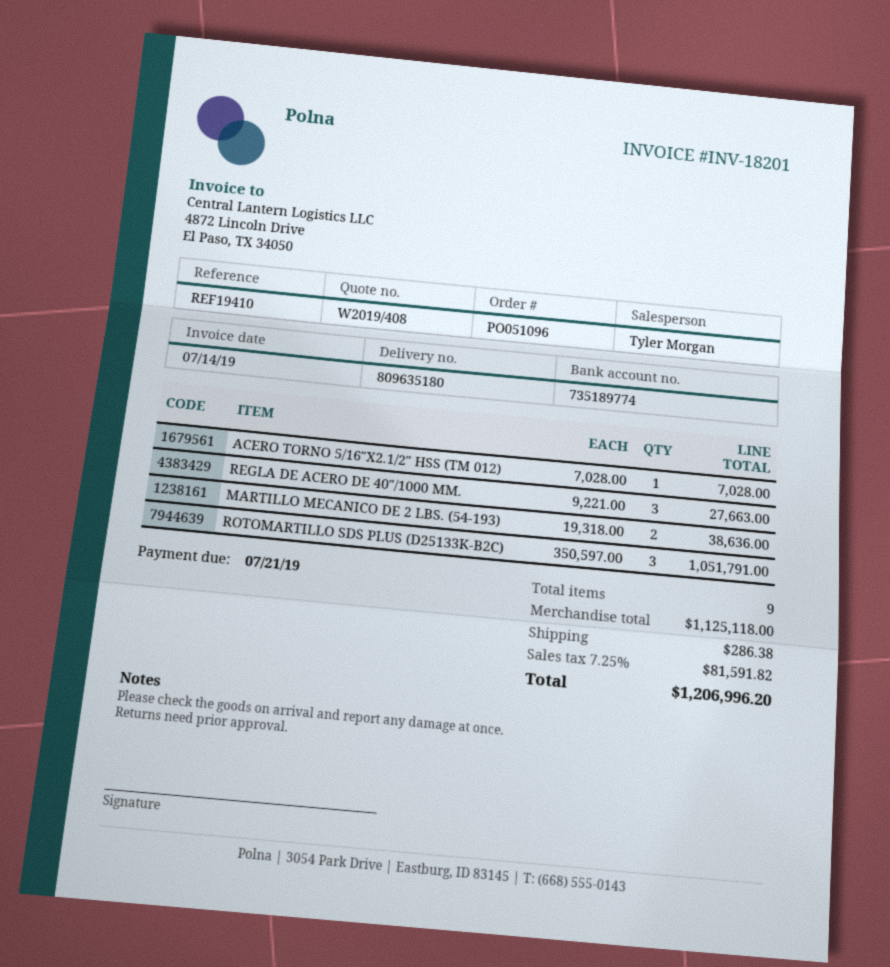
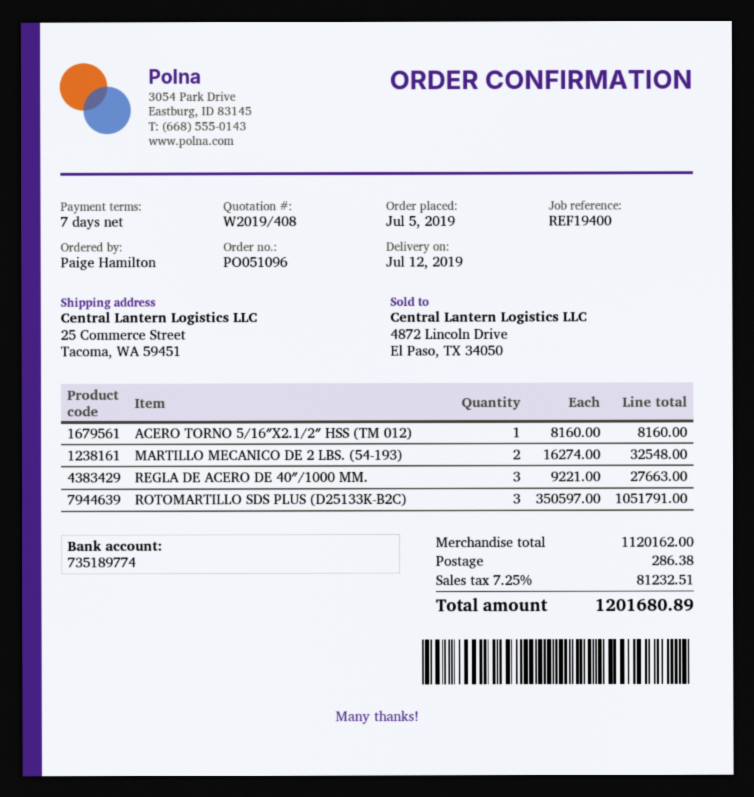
reference: REF19410 -> REF19400
ACERO TORNO 5/16″X2.1/2″ HSS (TM 012): 1 x 7028.00 = 7028.00 -> 1 x 8160.00 = 8160.00
MARTILLO MECANICO DE 2 LBS. (54-193): 2 x 19318.00 = 38636.00 -> 2 x 16274.00 = 32548.00
subtotal: 1125118.00 -> 1120162.00
tax: 7.25% = 81591.82 -> 7.25% = 81232.51
total: 1206996.20 -> 1201680.89

